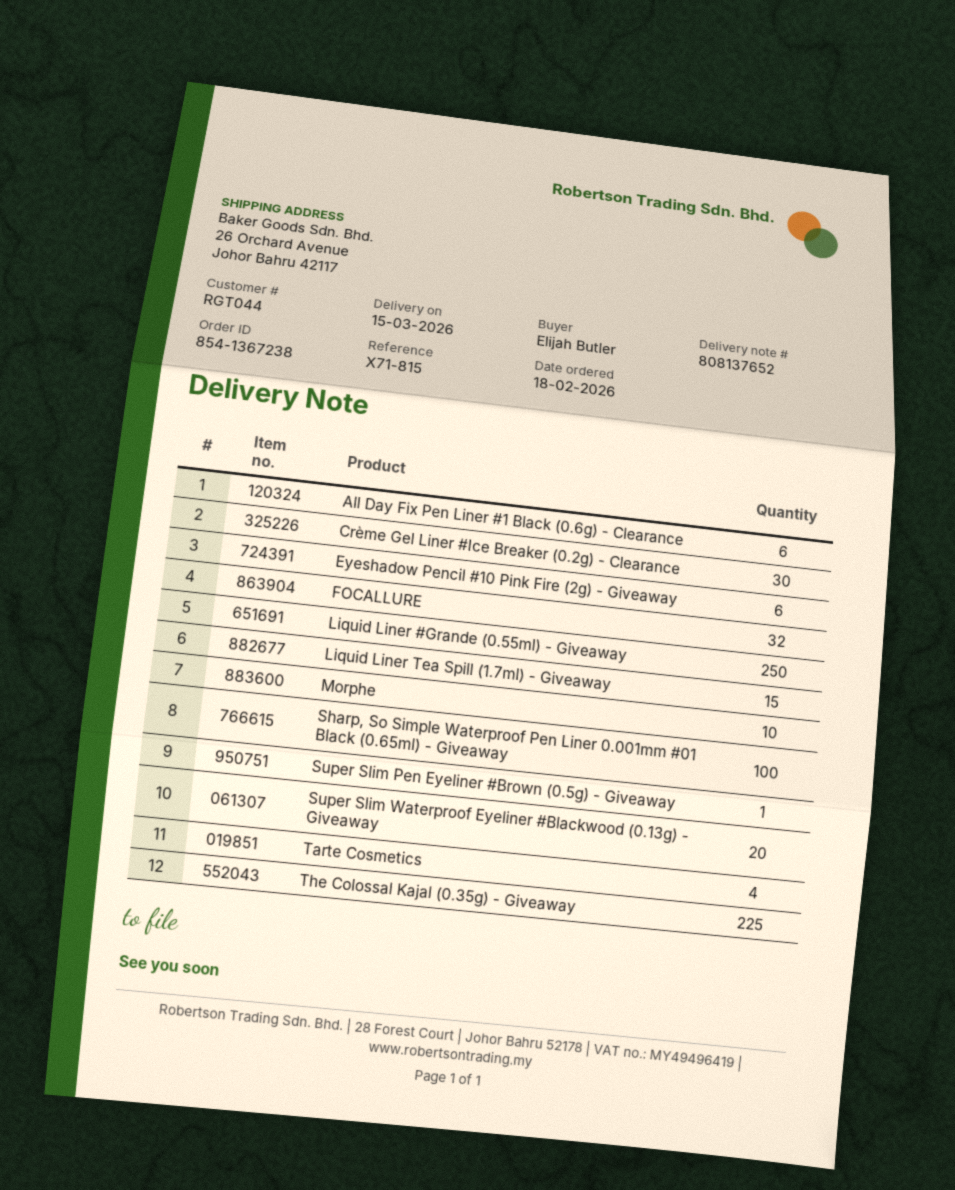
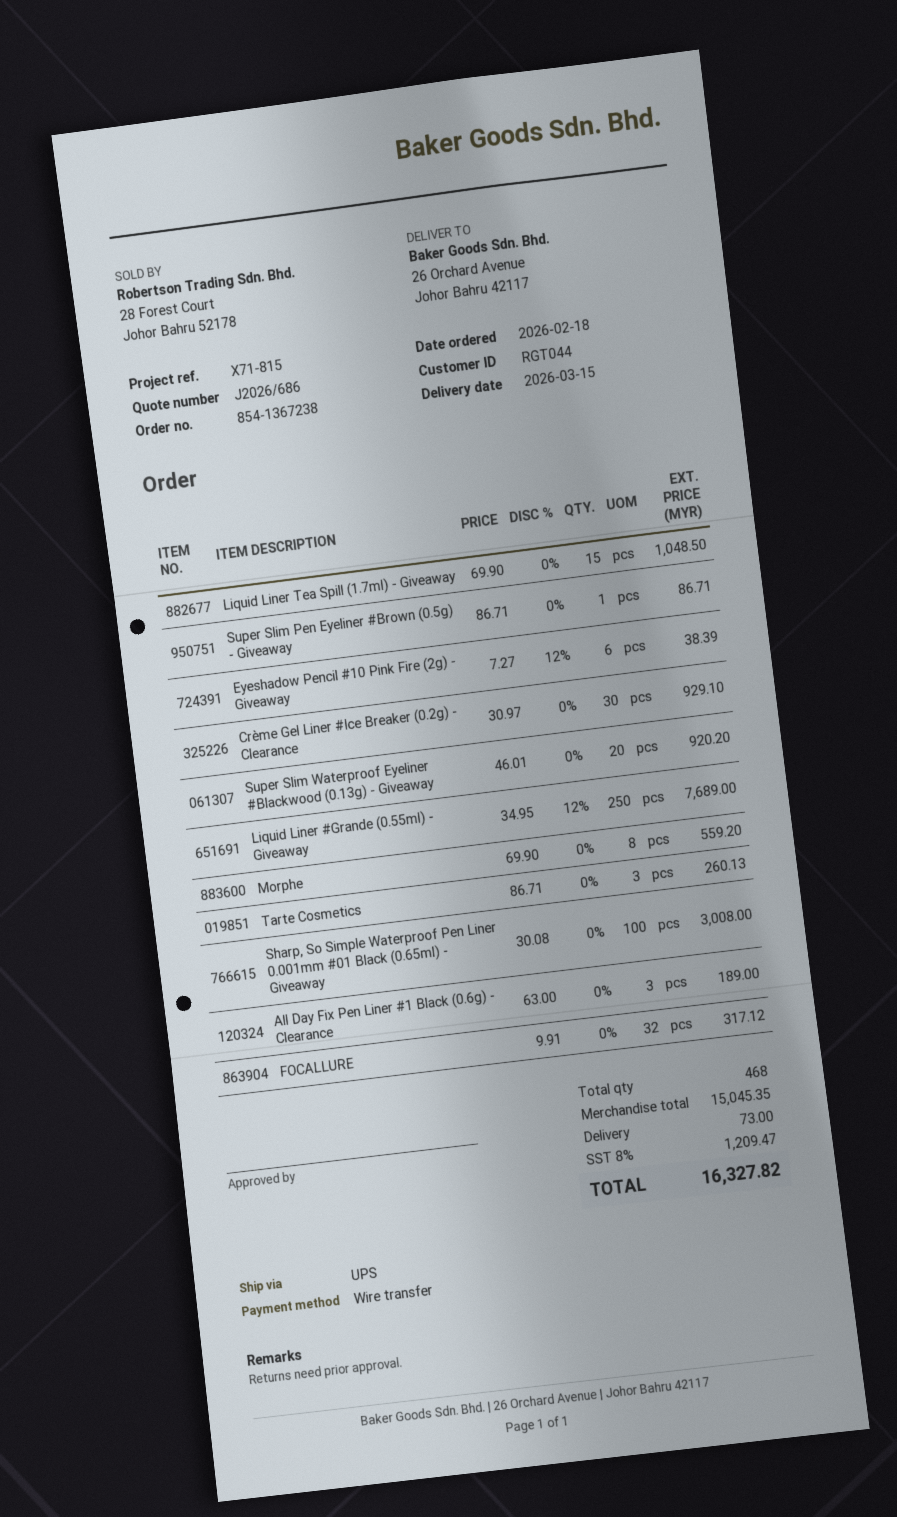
All Day Fix Pen Liner #1 Black (0.6g) - Clearance: 6 -> 3
Morphe: 10 -> 8
Tarte Cosmetics: 4 -> 3
The Colossal Kajal (0.35g) - Giveaway: 225 -> none

